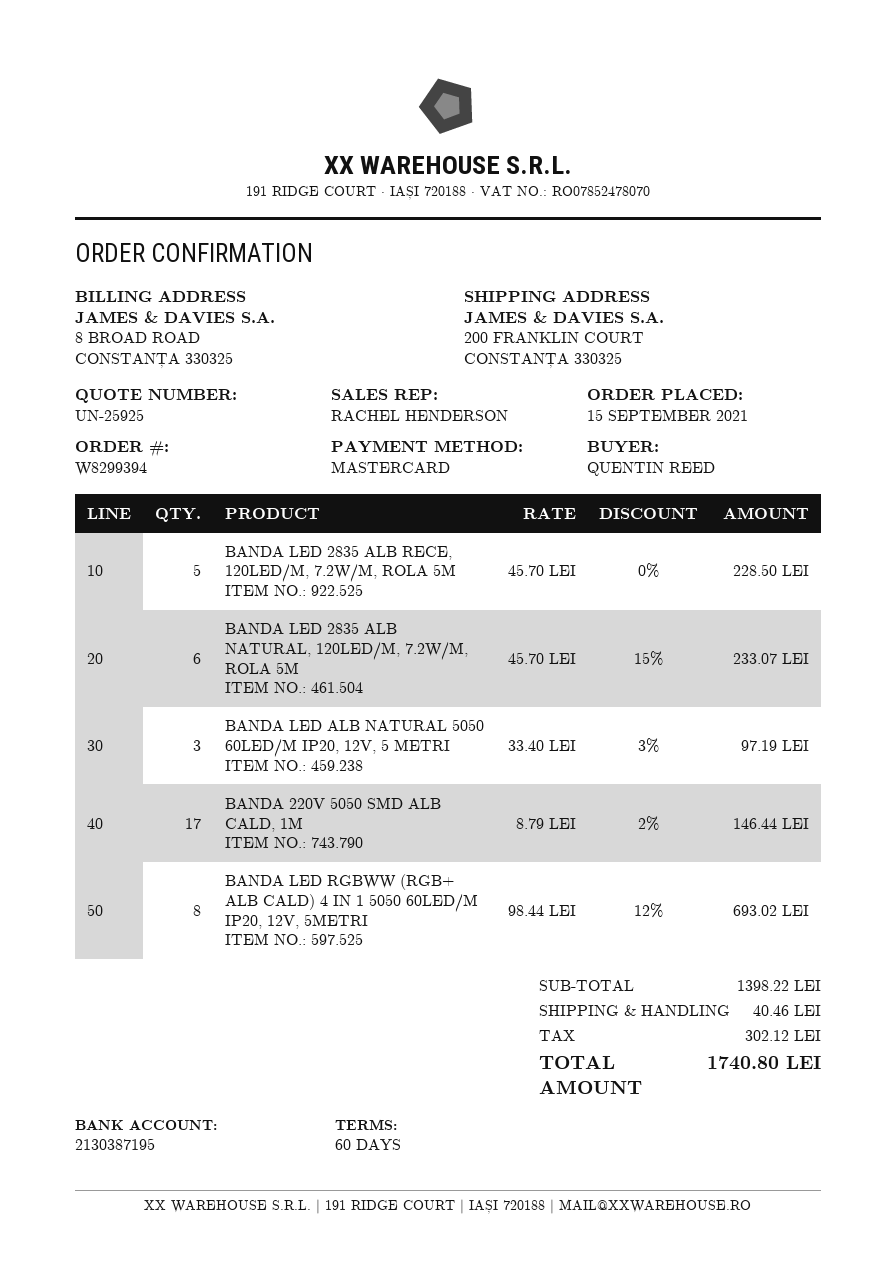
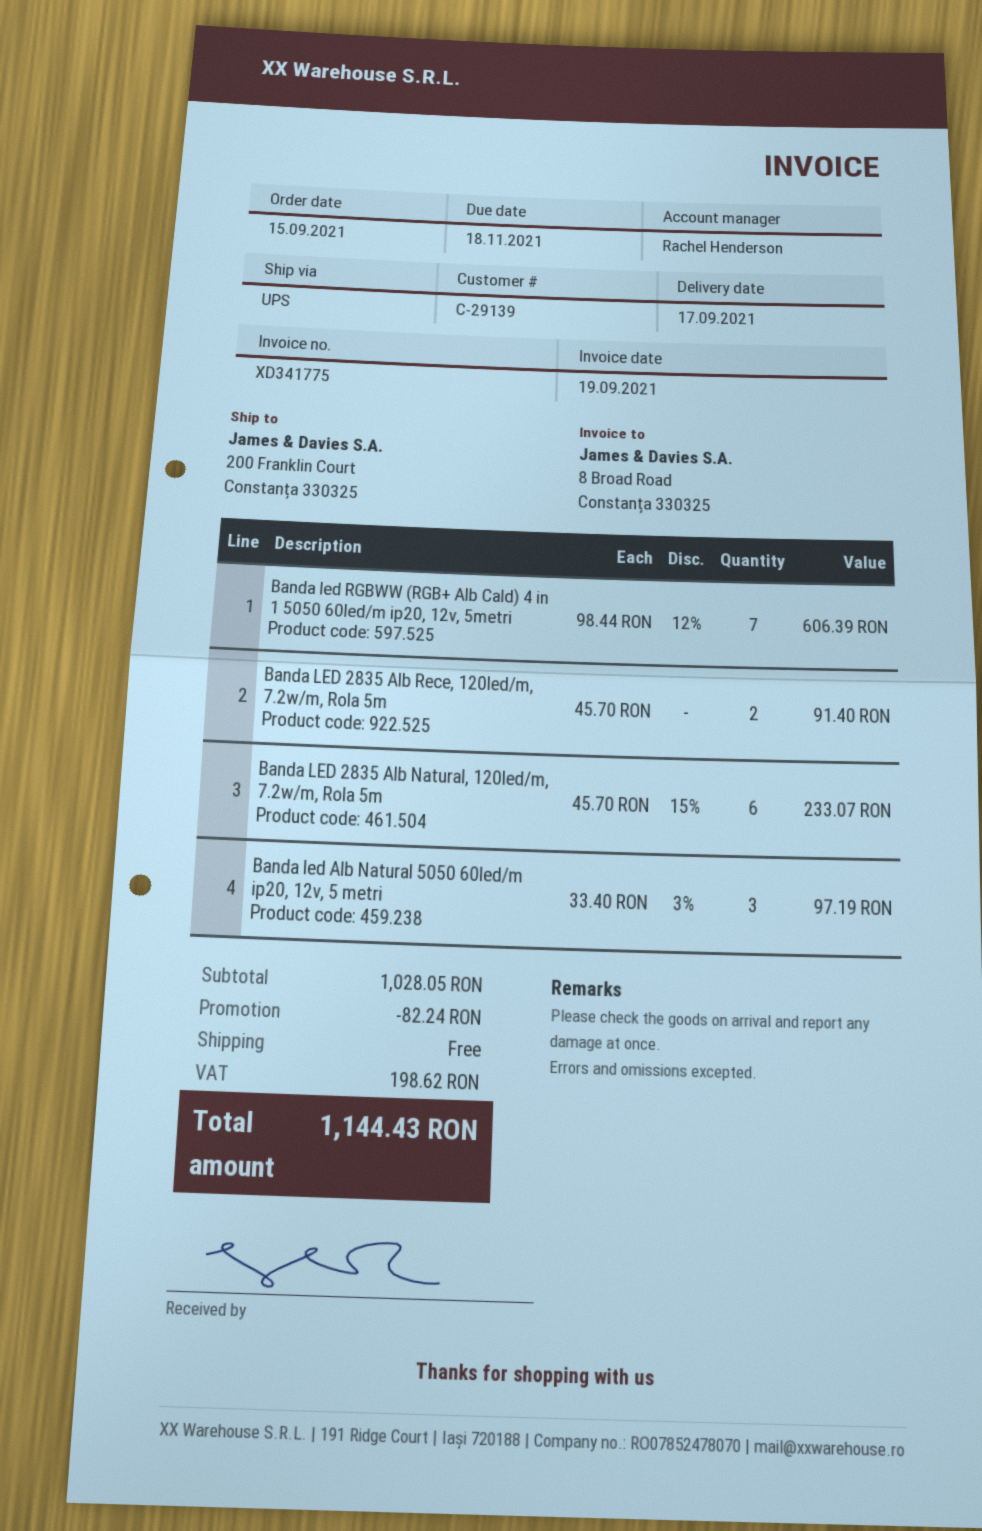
BANDA LED 2835 ALB RECE, 120LED/M, 7.2W/M, ROLA 5M: 5 x 45.70 = 228.50 -> 2 x 45.70 = 91.40
BANDA 220V 5050 SMD ALB CALD, 1M: 17 x 8.79 - 2% = 146.44 -> none
BANDA LED RGBWW (RGB+ ALB CALD) 4 IN 1 5050 60LED/M IP20, 12V, 5METRI: 8 x 98.44 - 12% = 693.02 -> 7 x 98.44 - 12% = 606.39
subtotal: 1398.22 -> 1028.05
discount: none -> 82.24
shipping: 40.46 -> 0.00
tax: 302.12 -> 198.62
total: 1740.80 -> 1144.43

